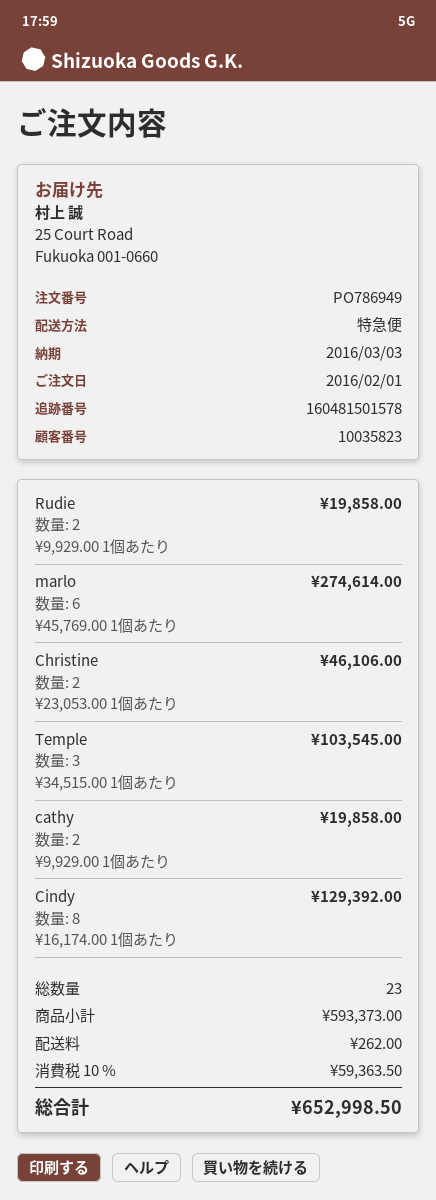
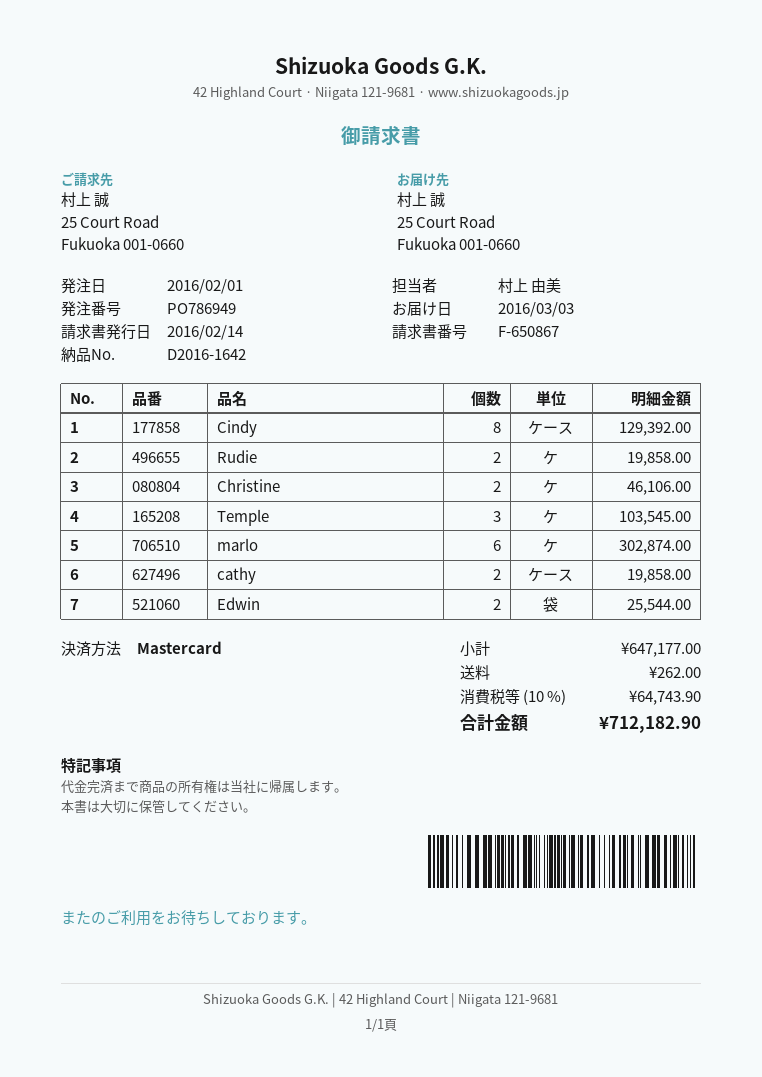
marlo: 6 for 274614.00 -> 6 for 302874.00
Edwin: none -> 2 for 25544.00
subtotal: 593373.00 -> 647177.00
tax: 10% = 59363.50 -> 10% = 64743.90
total: 652998.50 -> 712182.90

